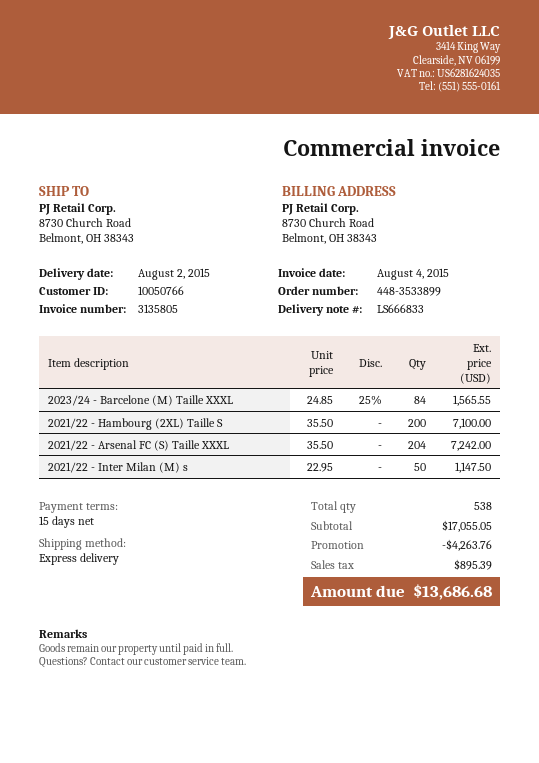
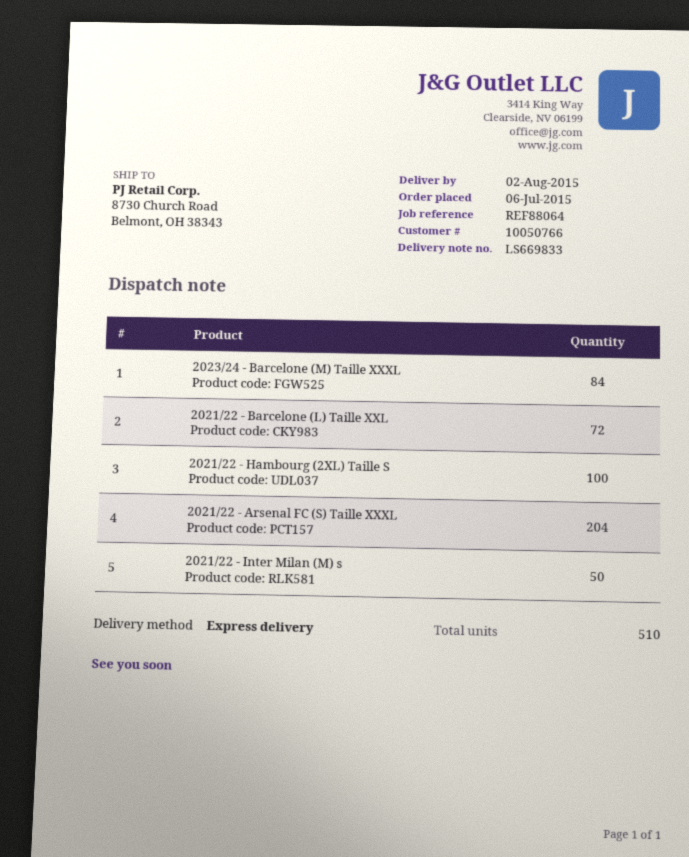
delivery note number: LS666833 -> LS669833
2021/22 - Hambourg (2XL) Taille S: 200 -> 100
2021/22 - Barcelone (L) Taille XXL: none -> 72
total quantity: 538 -> 510

